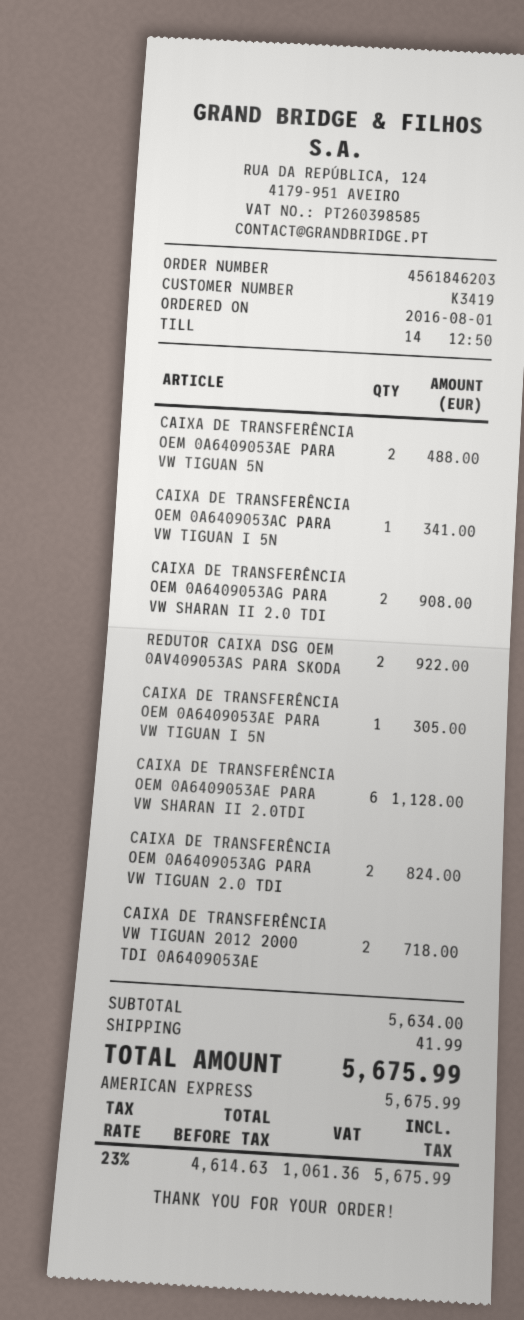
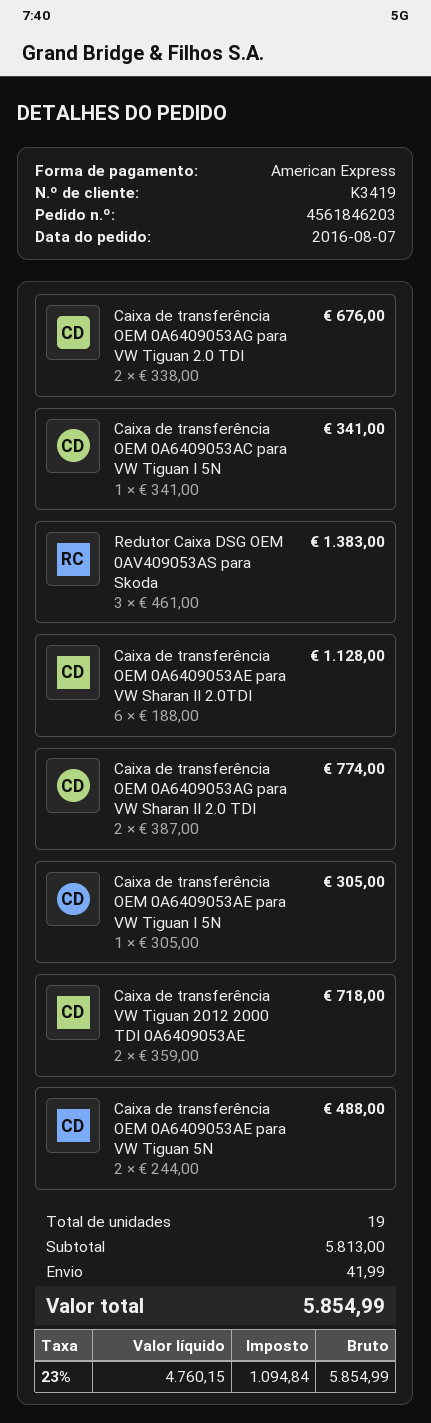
order date: 2016-08-01 -> 2016-08-07
CAIXA DE TRANSFERÊNCIA OEM 0A6409053AG PARA VW SHARAN II 2.0 TDI: 2 for 908.00 -> 2 for 774.00
REDUTOR CAIXA DSG OEM 0AV409053AS PARA SKODA: 2 for 922.00 -> 3 for 1383.00
CAIXA DE TRANSFERÊNCIA OEM 0A6409053AG PARA VW TIGUAN 2.0 TDI: 2 for 824.00 -> 2 for 676.00
subtotal: 5634.00 -> 5813.00
net: 4614.63 -> 4760.15
tax: 23% = 1061.36 -> 23% = 1094.84
total: 5675.99 -> 5854.99

